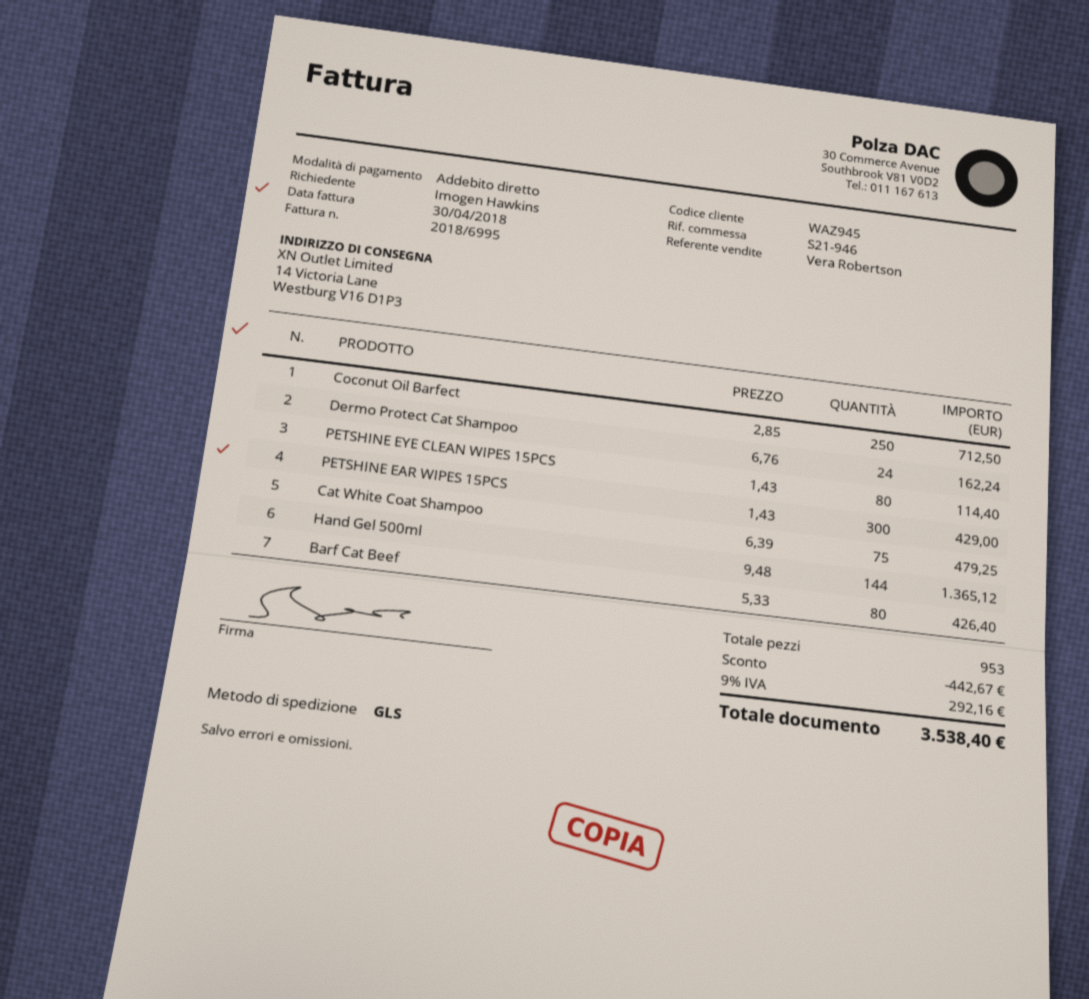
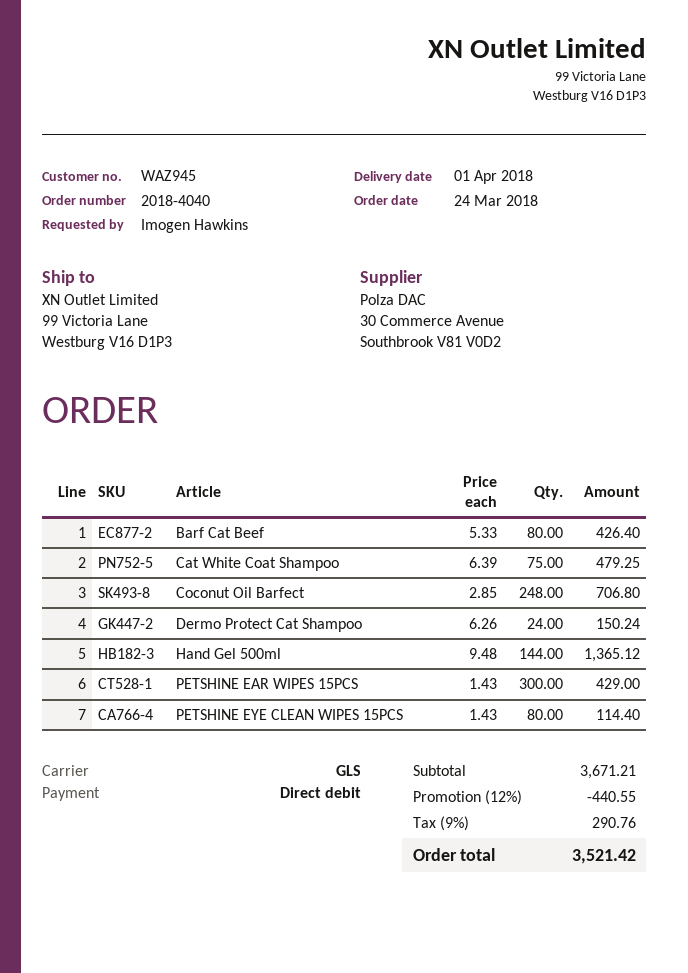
ship to: 14 Victoria Lane, Westburg V16 D1P3 -> 99 Victoria Lane, Westburg V16 D1P3
Coconut Oil Barfect: 250 x 2.85 = 712.50 -> 248 x 2.85 = 706.80
Dermo Protect Cat Shampoo: 24 x 6.76 = 162.24 -> 24 x 6.26 = 150.24
discount: 442.67 -> 440.55
tax: 9% = 292.16 -> 9% = 290.76
total: 3538.40 -> 3521.42

